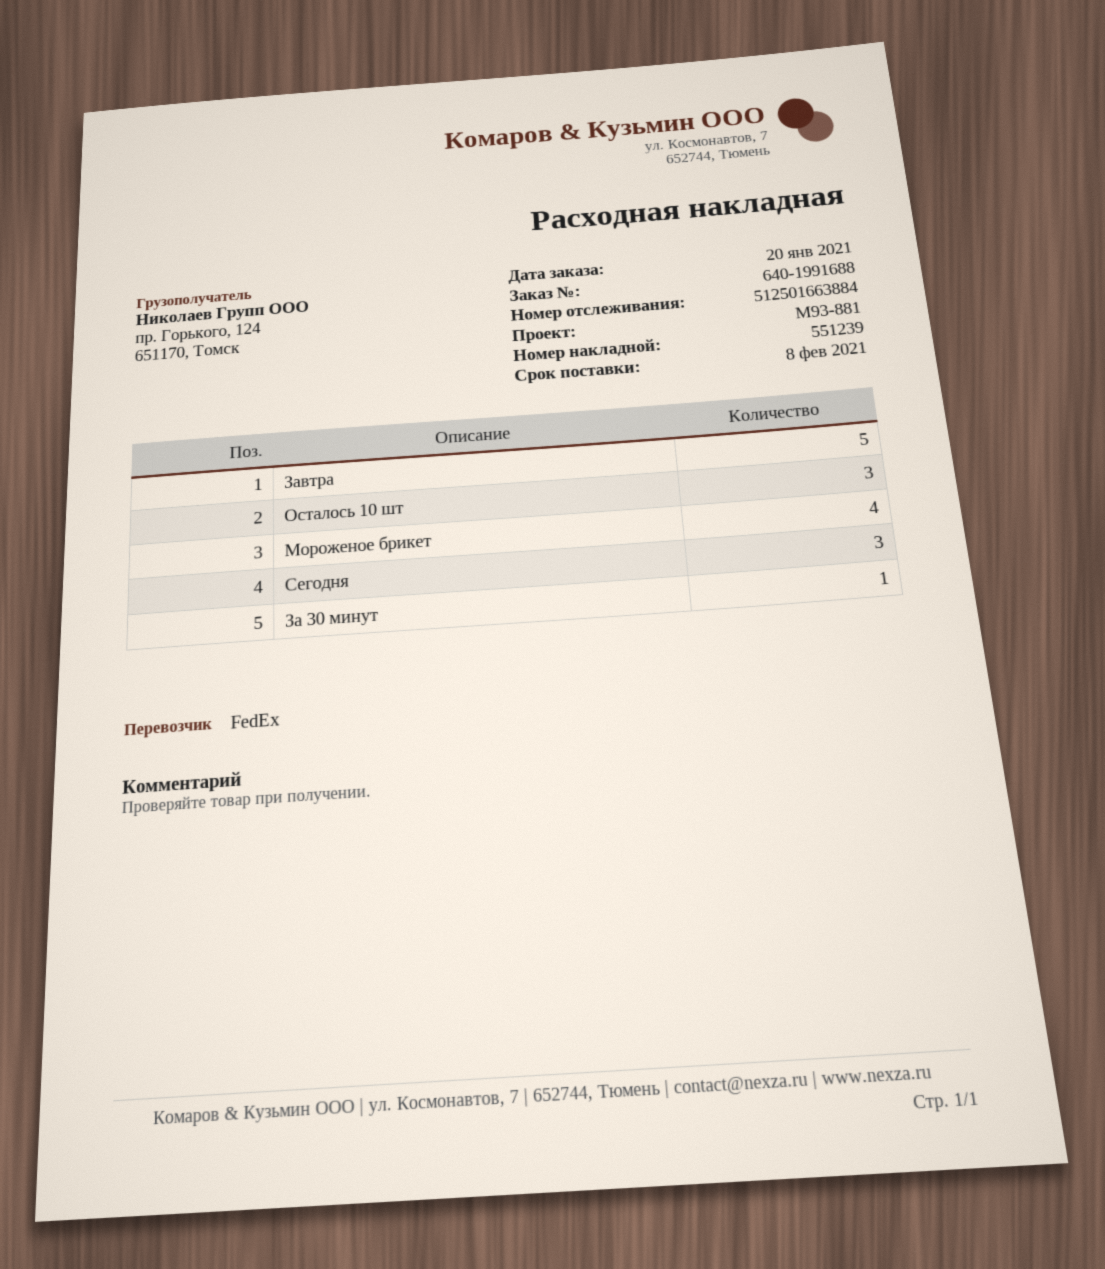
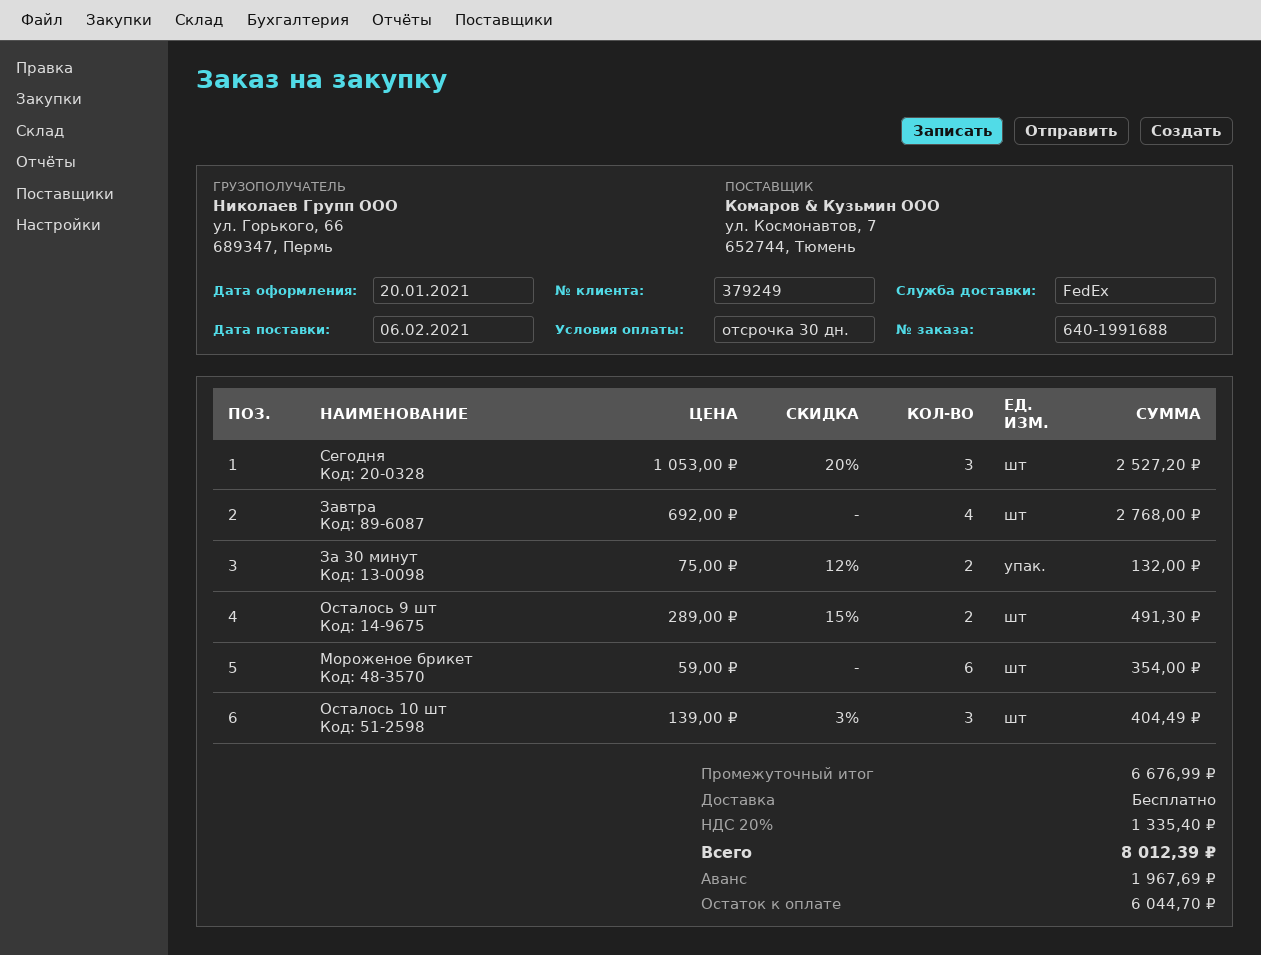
delivery date: 2021-02-08 -> 2021-02-06
ship to: пр. Горького, 124, 651170, Томск -> ул. Горького, 66, 689347, Пермь
Завтра: 5 -> 4
Мороженое брикет: 4 -> 6
За 30 минут: 1 -> 2
Осталось 9 шт: none -> 2

